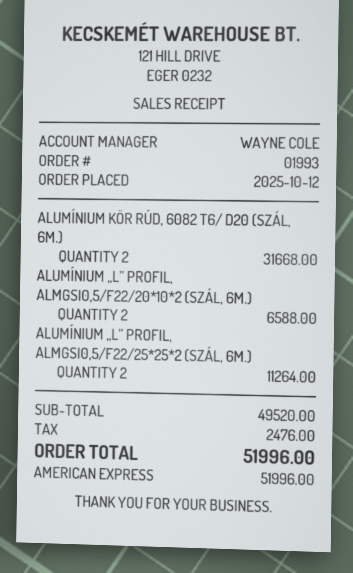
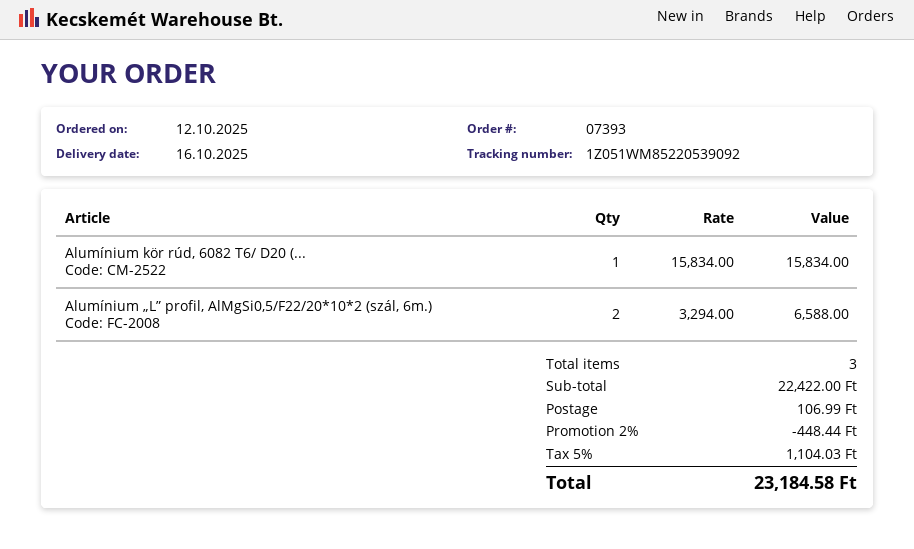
order number: 01993 -> 07393
ALUMÍNIUM KÖR RÚD, 6082 T6/ D20 (SZÁL, 6M.): 2 for 31668.00 -> 1 for 15834.00
ALUMÍNIUM „L” PROFIL, ALMGSI0,5/F22/25*25*2 (SZÁL, 6M.): 2 for 11264.00 -> none
subtotal: 49520.00 -> 22422.00
discount: none -> 2% = 448.44
shipping: none -> 106.99
tax: 2476.00 -> 1104.03
total: 51996.00 -> 23184.58

